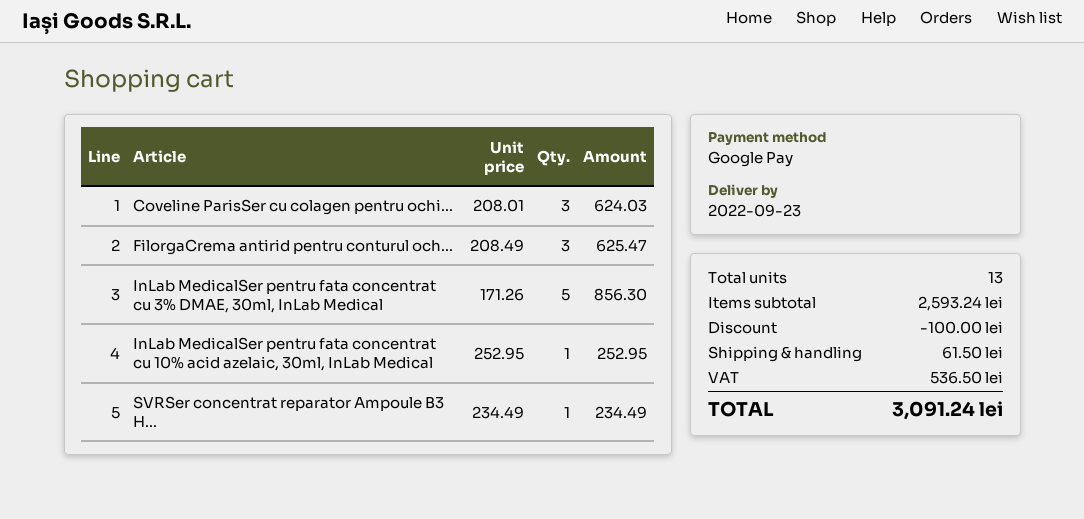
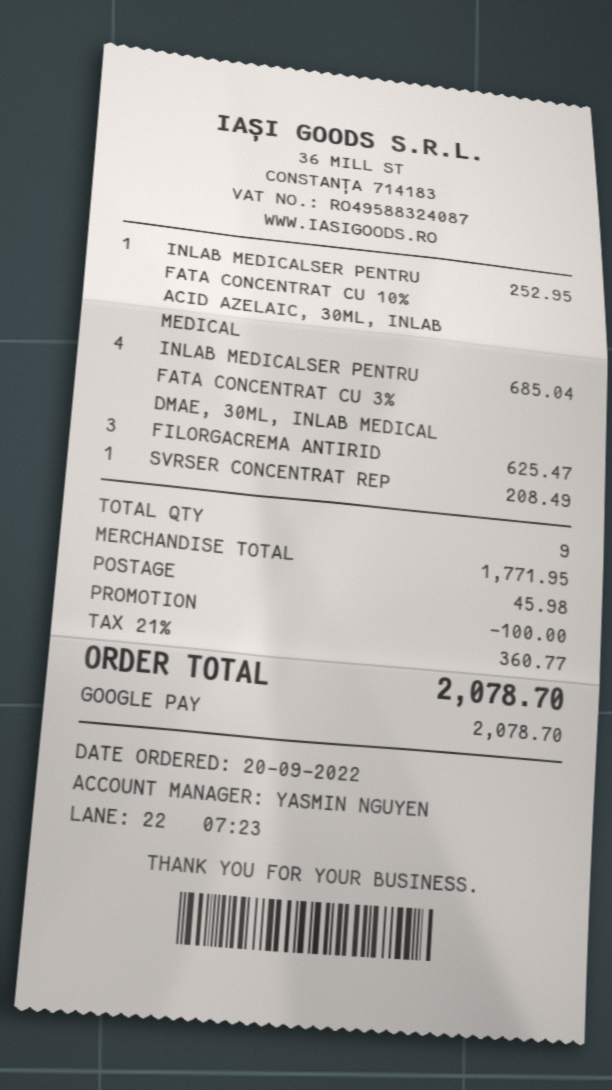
Coveline ParisSer cu colagen pentru ochi...: 3 for 624.03 -> none
InLab MedicalSer pentru fata concentrat cu 3% DMAE, 30ml, InLab Medical: 5 for 856.30 -> 4 for 685.04
SVRSer concentrat reparator Ampoule B3 H...: 1 for 234.49 -> 1 for 208.49
total quantity: 13 -> 9
subtotal: 2593.24 -> 1771.95
shipping: 61.50 -> 45.98
tax: 536.50 -> 360.77
total: 3091.24 -> 2078.70

